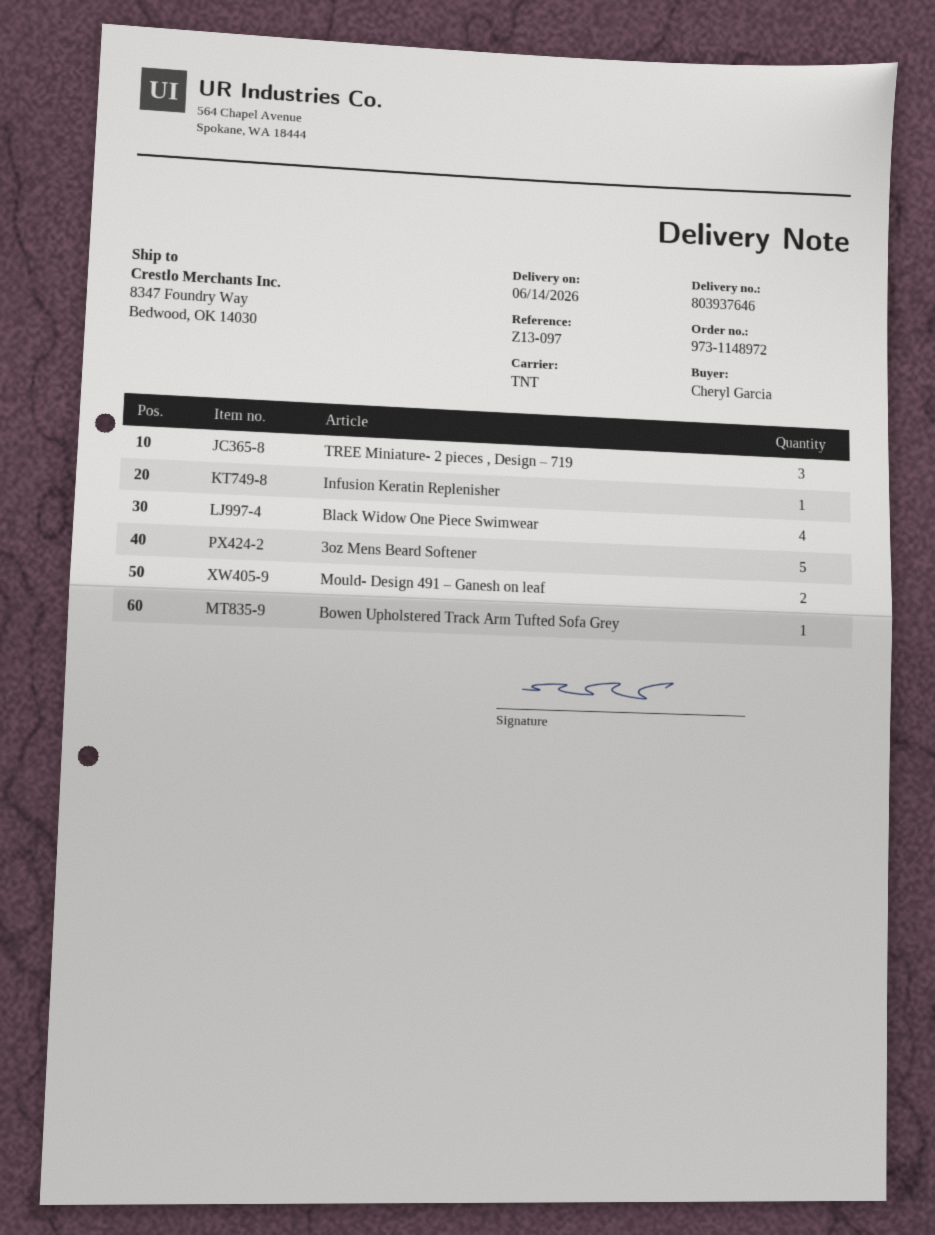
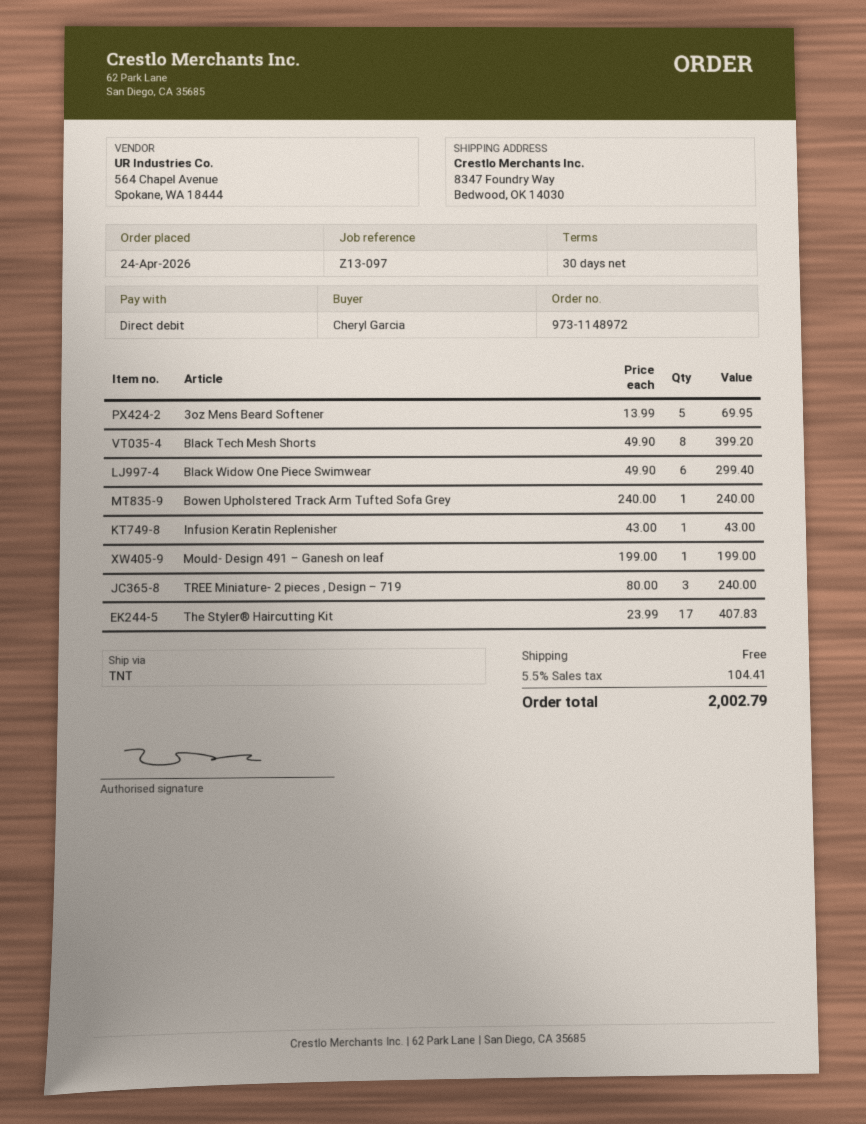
Black Widow One Piece Swimwear: 4 -> 6
Mould- Design 491 – Ganesh on leaf: 2 -> 1
Black Tech Mesh Shorts: none -> 8
The Styler® Haircutting Kit: none -> 17

